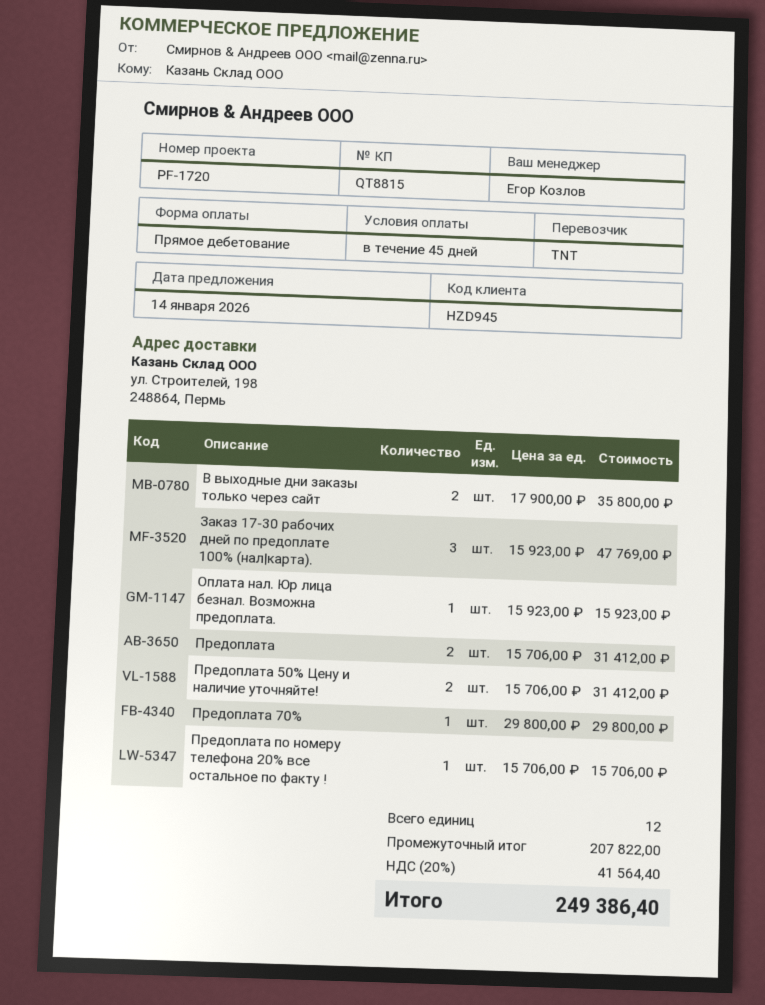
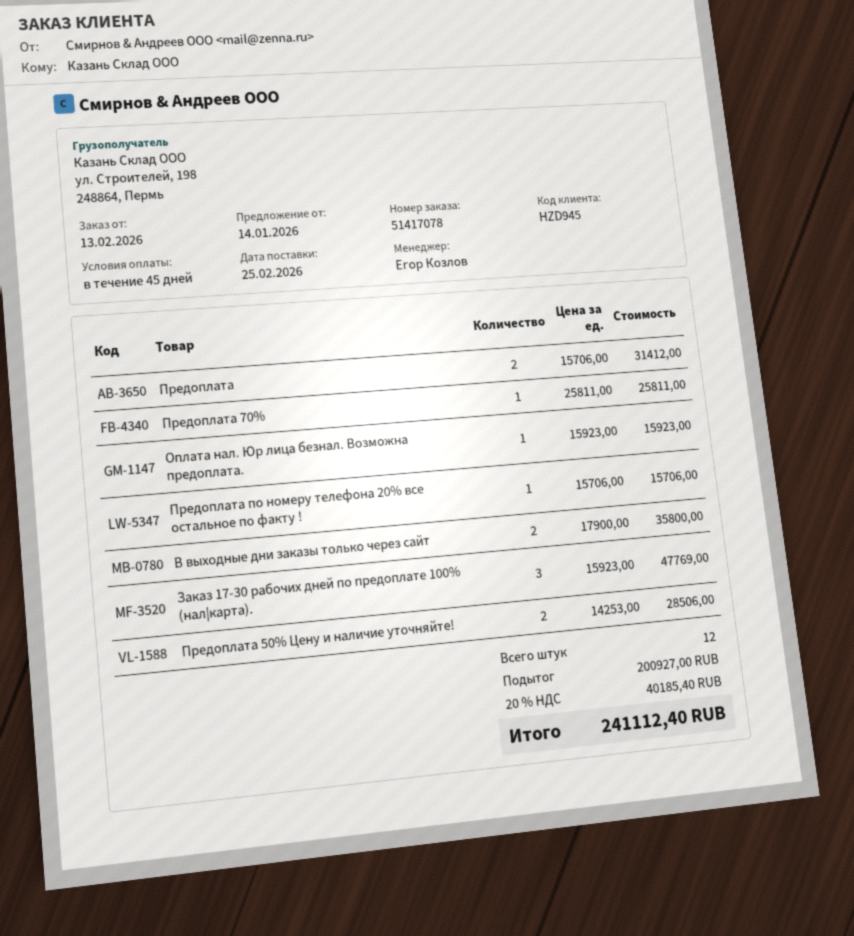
Предоплата 50% Цену и наличие уточняйте!: 2 x 15706.00 = 31412.00 -> 2 x 14253.00 = 28506.00
Предоплата 70%: 1 x 29800.00 = 29800.00 -> 1 x 25811.00 = 25811.00
subtotal: 207822.00 -> 200927.00
tax: 20% = 41564.40 -> 20% = 40185.40
total: 249386.40 -> 241112.40

